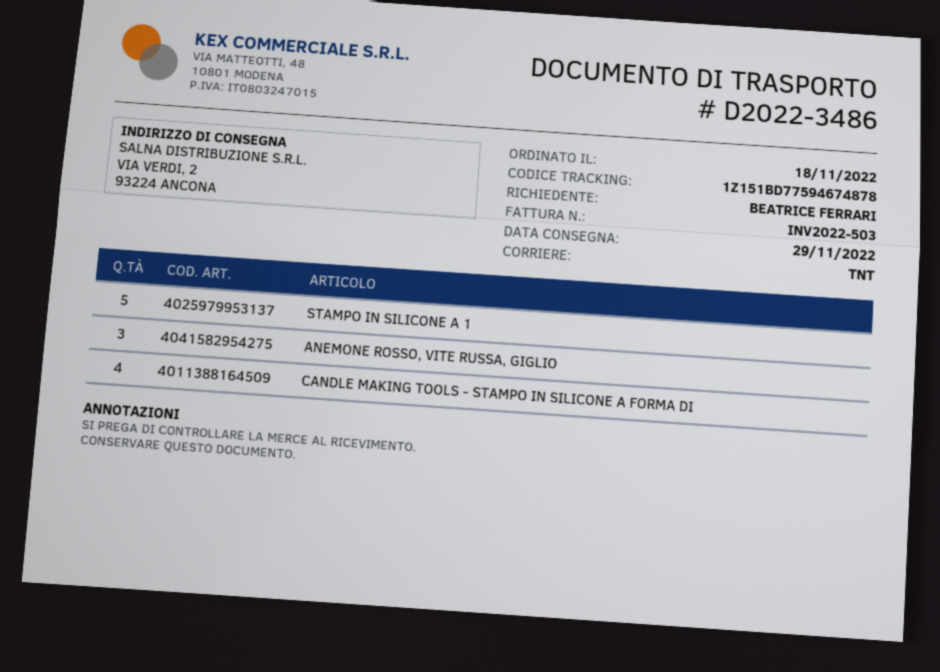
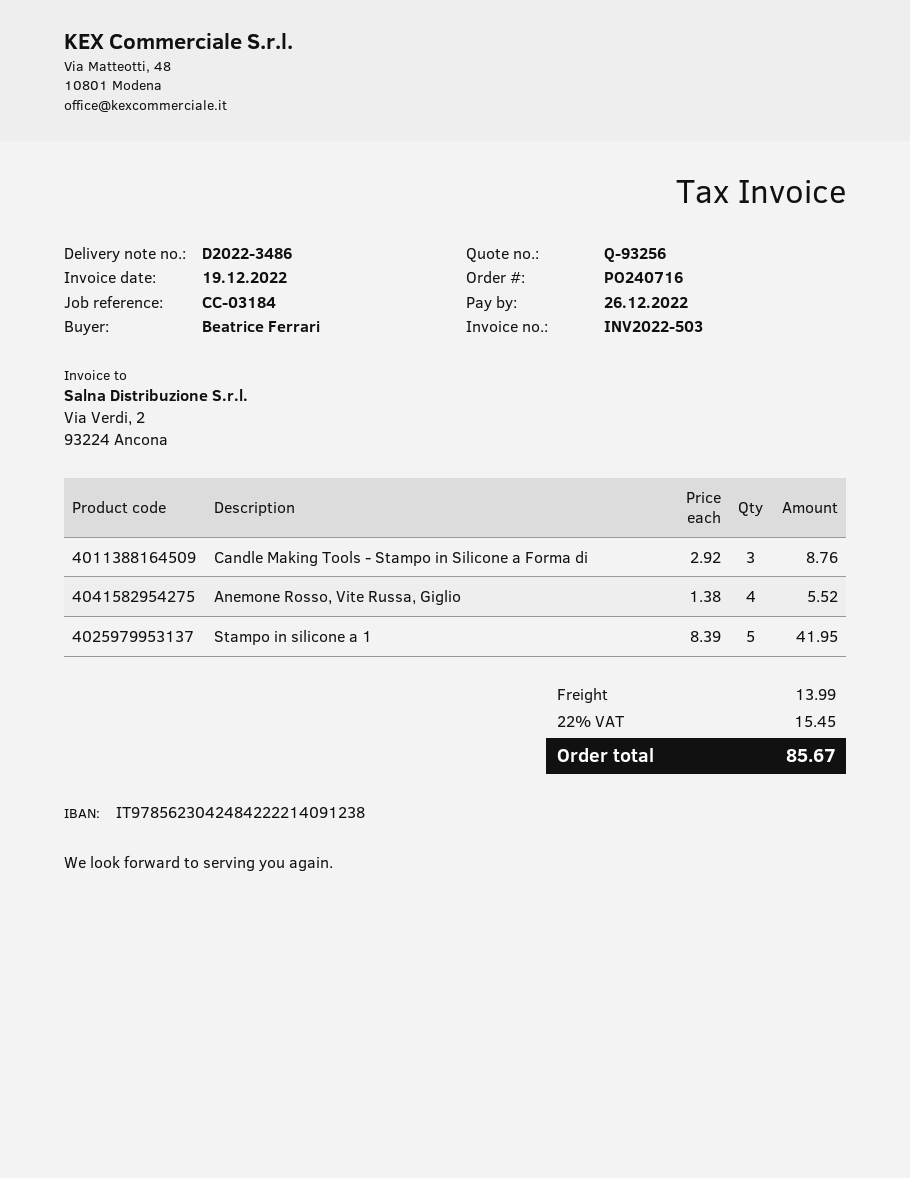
ANEMONE ROSSO, VITE RUSSA, GIGLIO: 3 -> 4
CANDLE MAKING TOOLS - STAMPO IN SILICONE A FORMA DI: 4 -> 3

